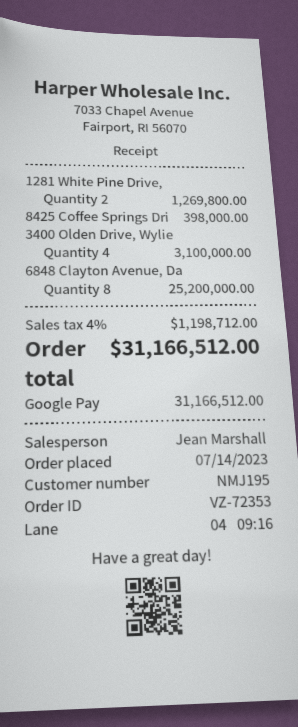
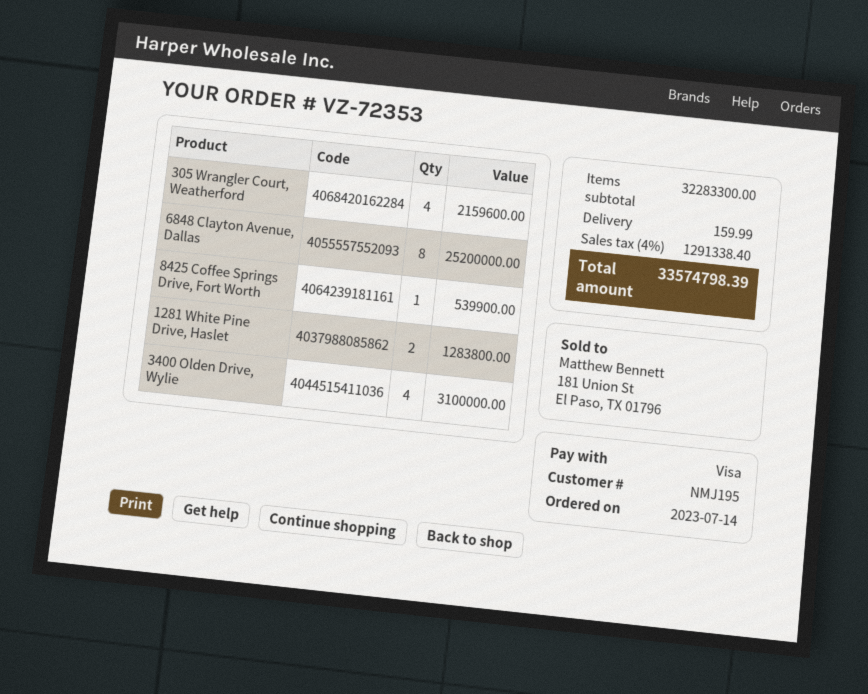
payment method: Google Pay -> Visa
1281 White Pine Drive,: 2 for 1269800.00 -> 2 for 1283800.00
8425 Coffee Springs Dri: 1 for 398000.00 -> 1 for 539900.00
305 Wrangler Court, Weatherford: none -> 4 for 2159600.00
shipping: none -> 159.99
tax: 4% = 1198712.00 -> 4% = 1291338.40
total: 31166512.00 -> 33574798.39

